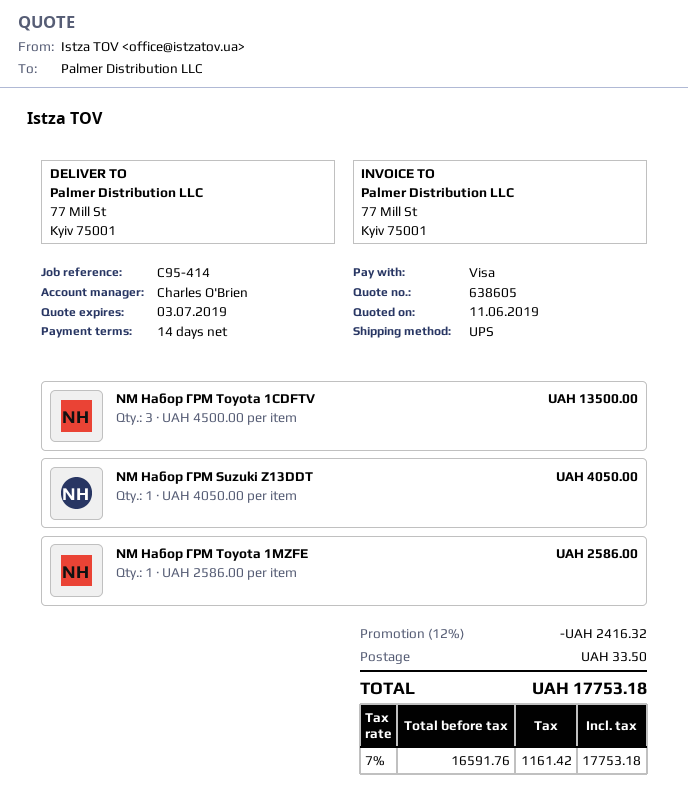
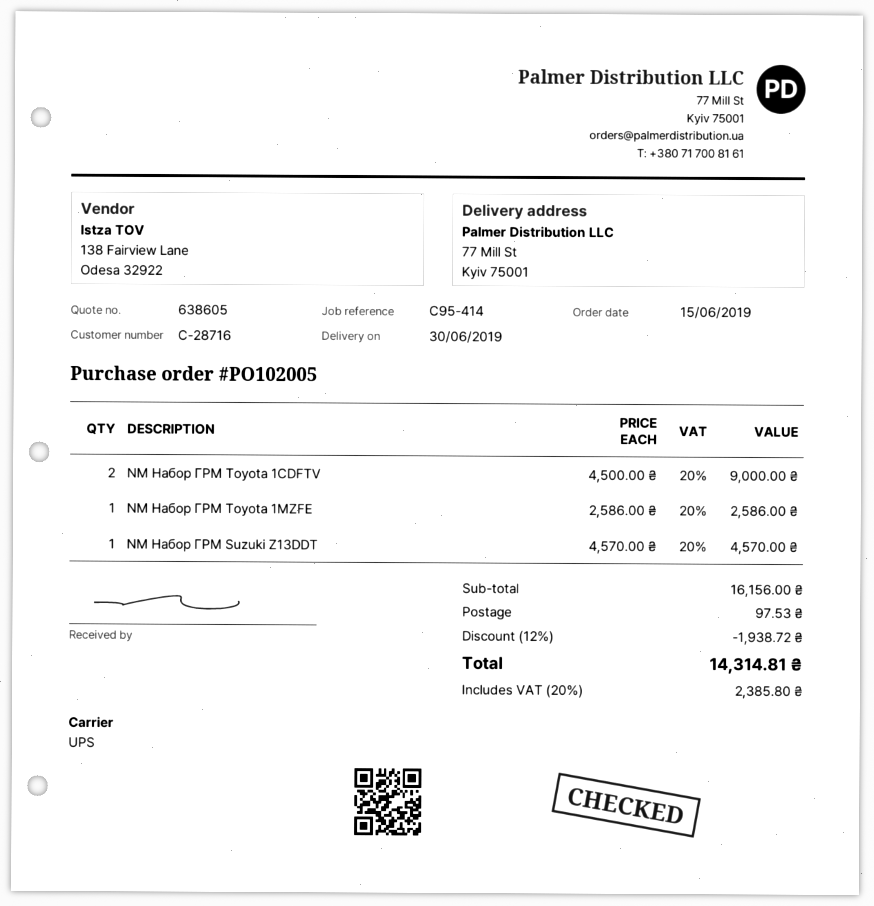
NM Набор ГРМ Toyota 1CDFTV: 3 x 4500.00 = 13500.00 -> 2 x 4500.00 = 9000.00
NM Набор ГРМ Suzuki Z13DDT: 1 x 4050.00 = 4050.00 -> 1 x 4570.00 = 4570.00
discount: 12% = 2416.32 -> 12% = 1938.72
shipping: 33.50 -> 97.53
tax: 7% = 1161.42 -> 20% = 2385.80
total: 17753.18 -> 14314.81

